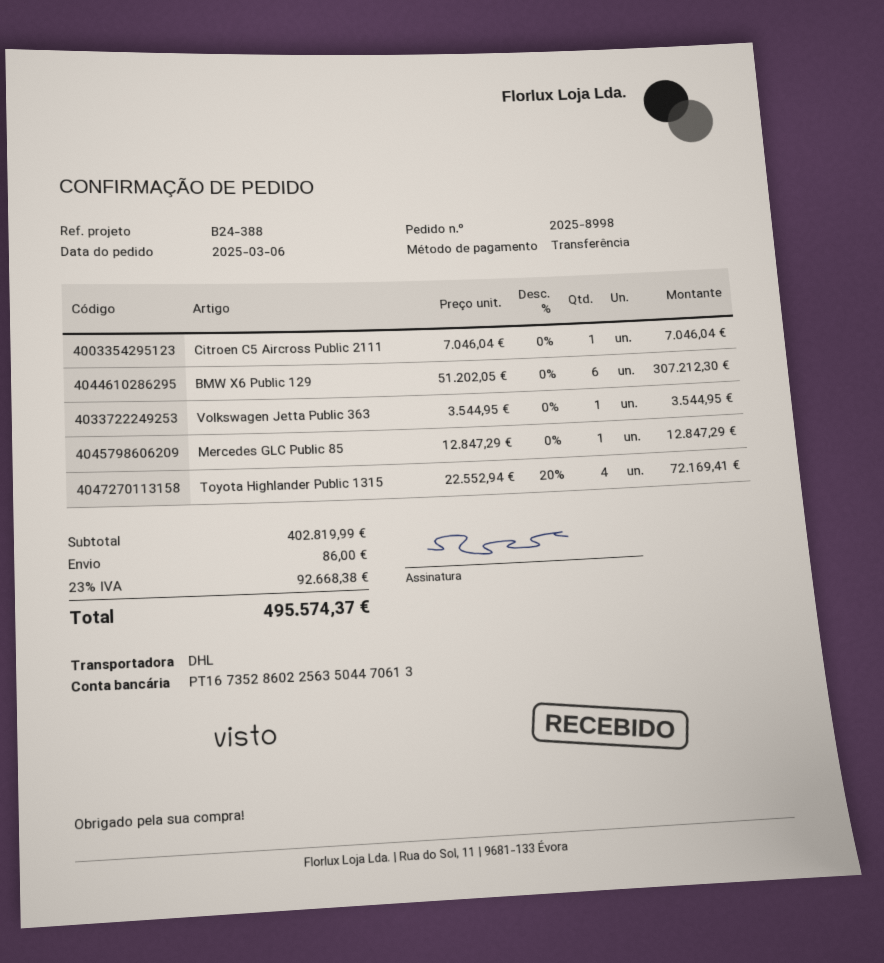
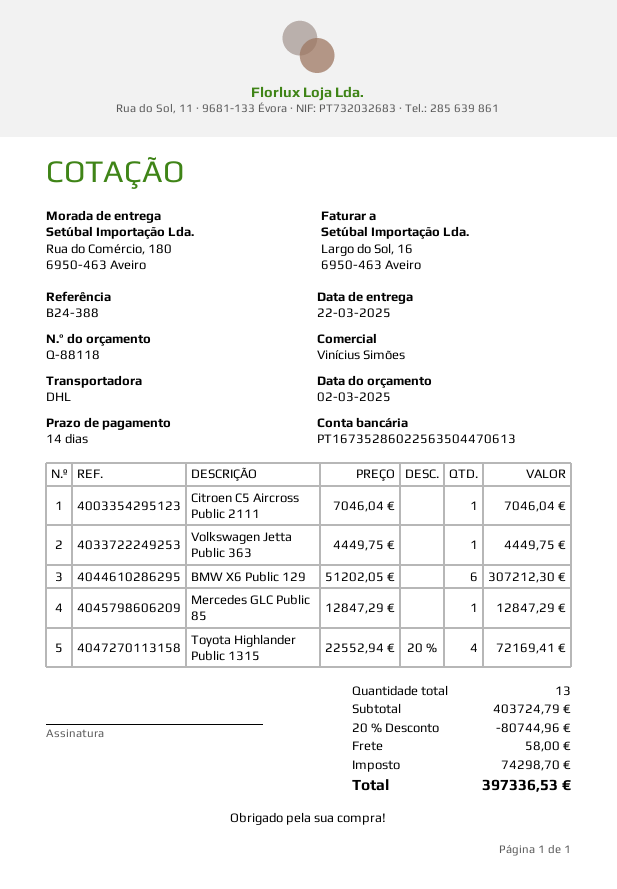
Volkswagen Jetta Public 363: 1 x 3544.95 = 3544.95 -> 1 x 4449.75 = 4449.75
subtotal: 402819.99 -> 403724.79
discount: none -> 20% = 80744.96
shipping: 86.00 -> 58.00
tax: 92668.38 -> 74298.70
total: 495574.37 -> 397336.53

